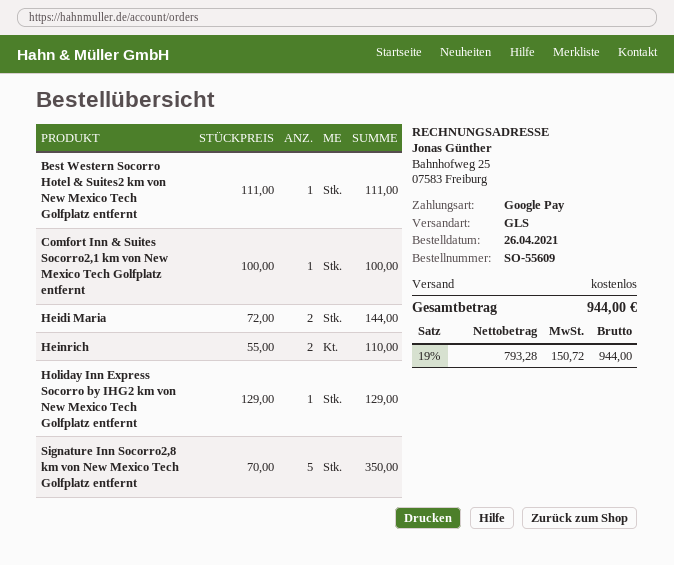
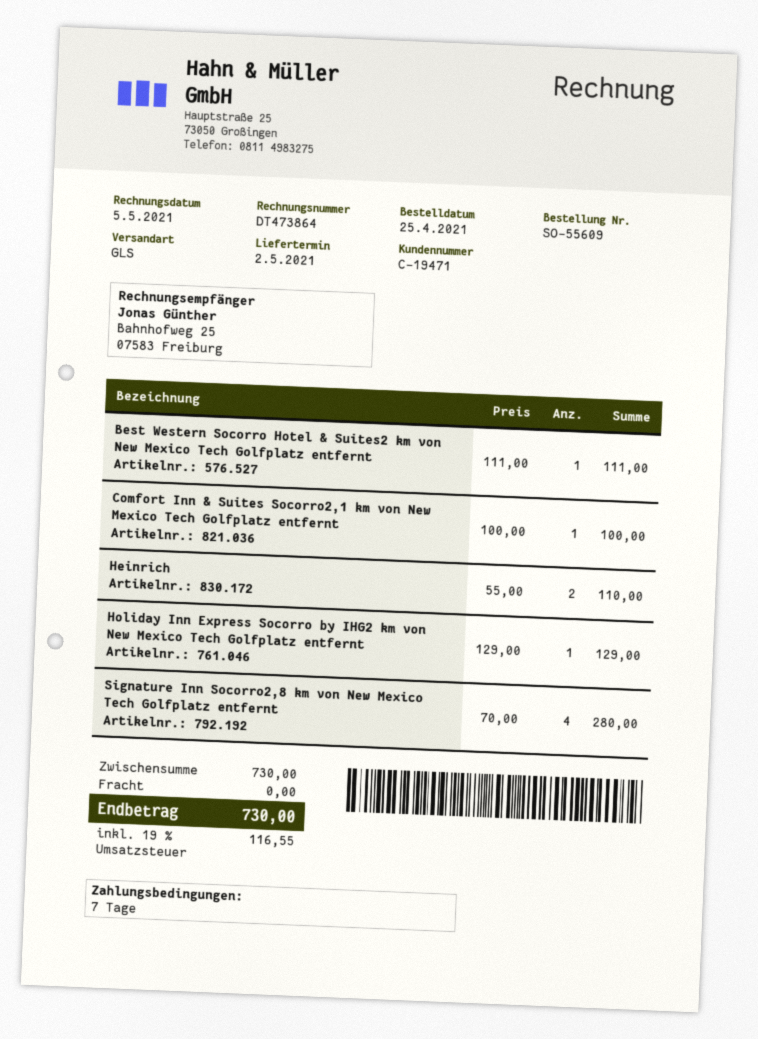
order date: 2021-04-26 -> 2021-04-25
Heidi Maria: 2 x 72.00 = 144.00 -> none
Signature Inn Socorro2,8 km von New Mexico Tech Golfplatz entfernt: 5 x 70.00 = 350.00 -> 4 x 70.00 = 280.00
tax: 19% = 150.72 -> 19% = 116.55
total: 944.00 -> 730.00

